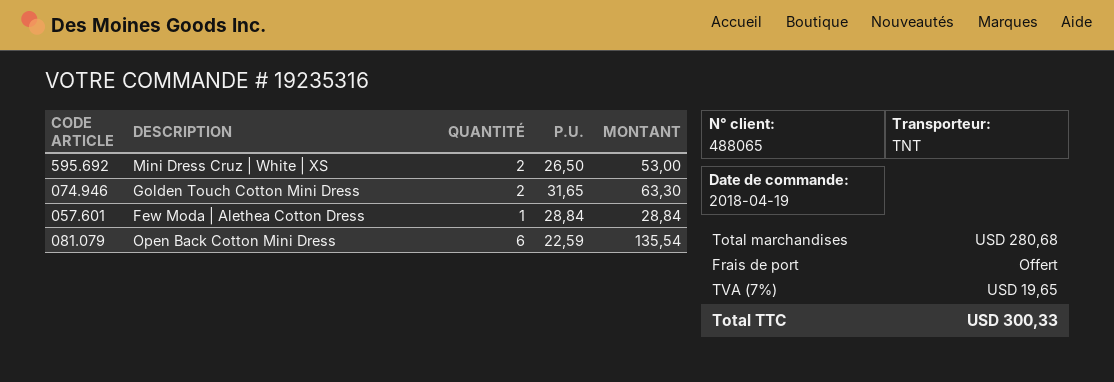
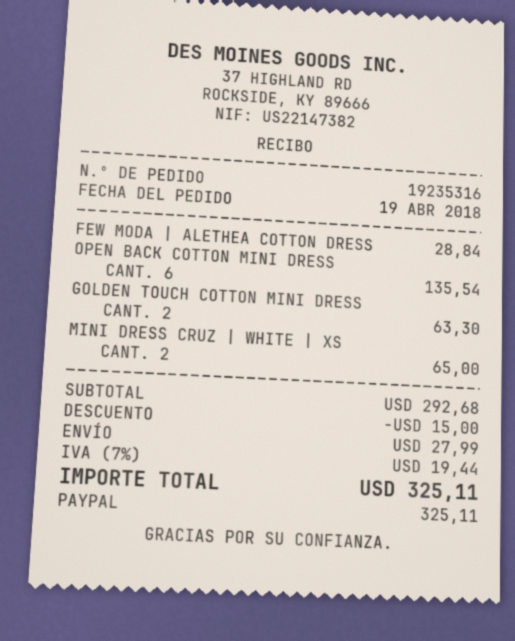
Mini Dress Cruz | White | XS: 2 for 53.00 -> 2 for 65.00
subtotal: 280.68 -> 292.68
discount: none -> 15.00
shipping: 0.00 -> 27.99
tax: 7% = 19.65 -> 7% = 19.44
total: 300.33 -> 325.11

